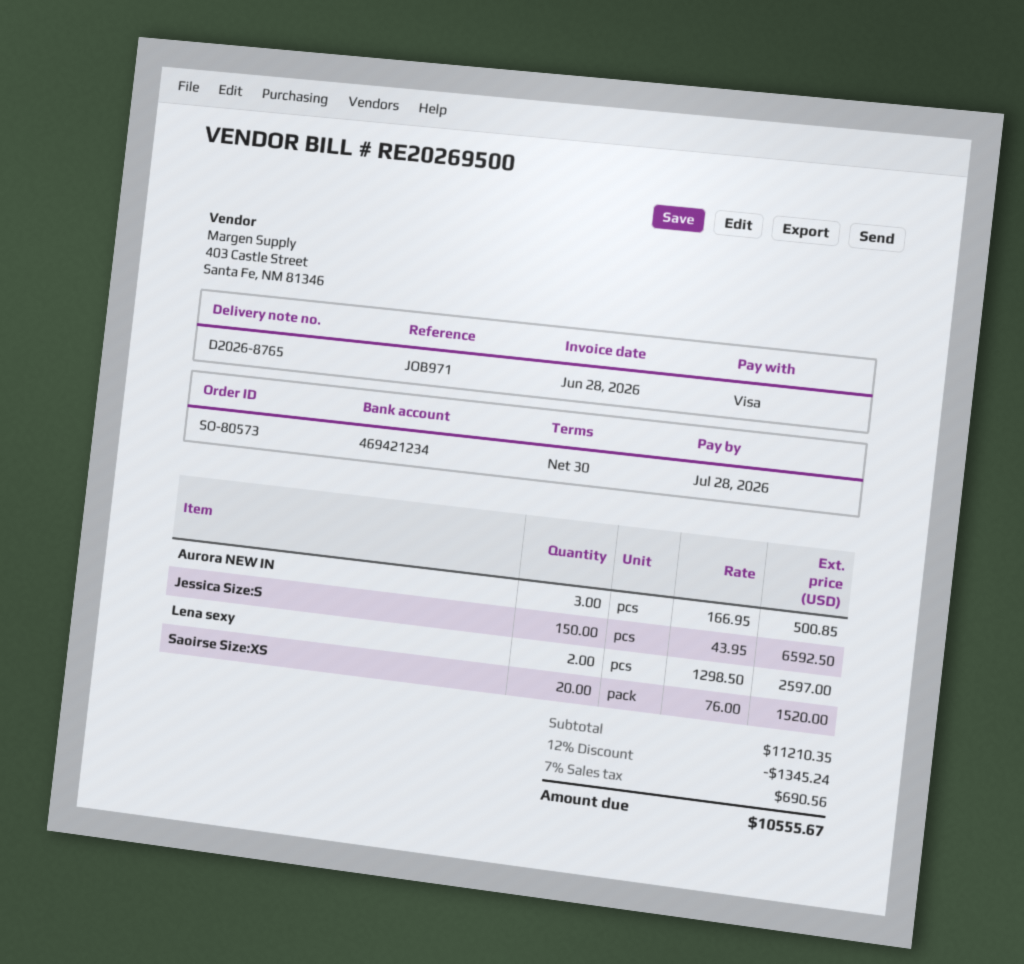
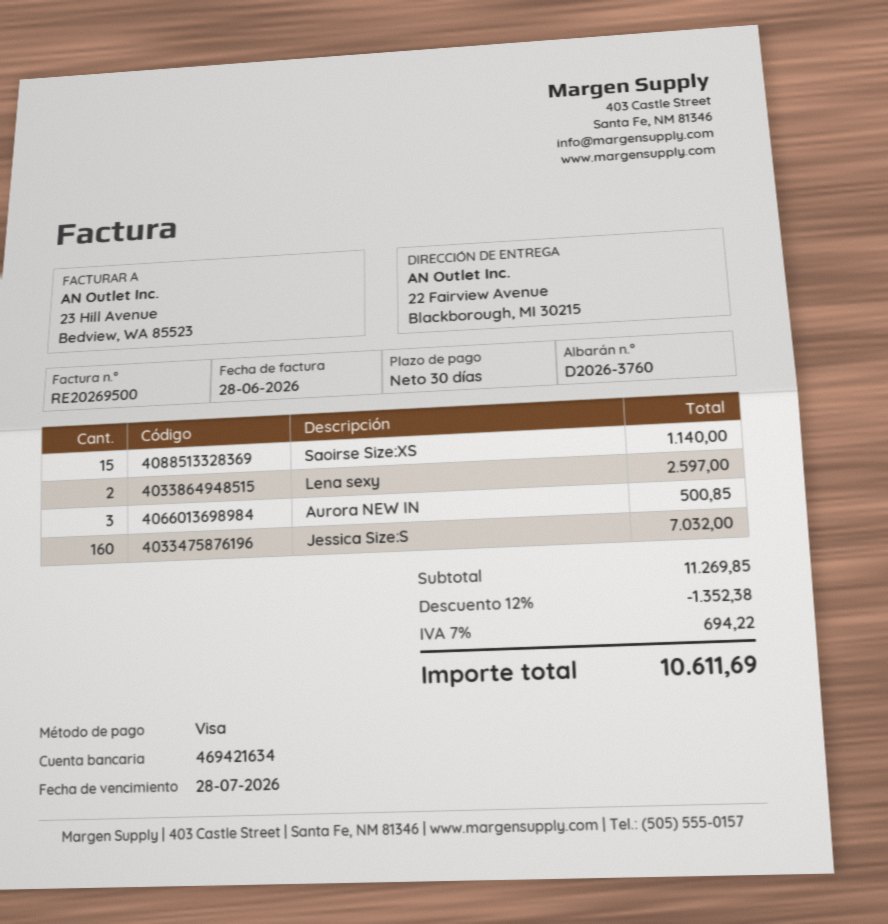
delivery note number: D2026-8765 -> D2026-3760
bank account: 469421234 -> 469421634
Jessica Size:S: 150 for 6592.50 -> 160 for 7032.00
Saoirse Size:XS: 20 for 1520.00 -> 15 for 1140.00
subtotal: 11210.35 -> 11269.85
discount: 12% = 1345.24 -> 12% = 1352.38
tax: 7% = 690.56 -> 7% = 694.22
total: 10555.67 -> 10611.69

